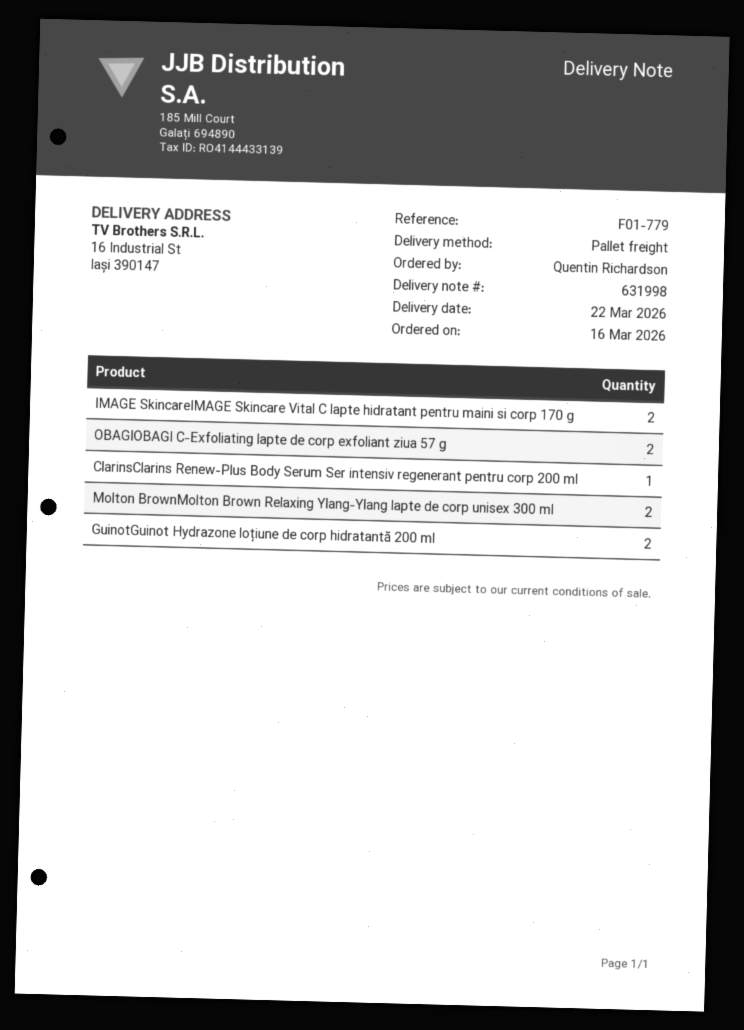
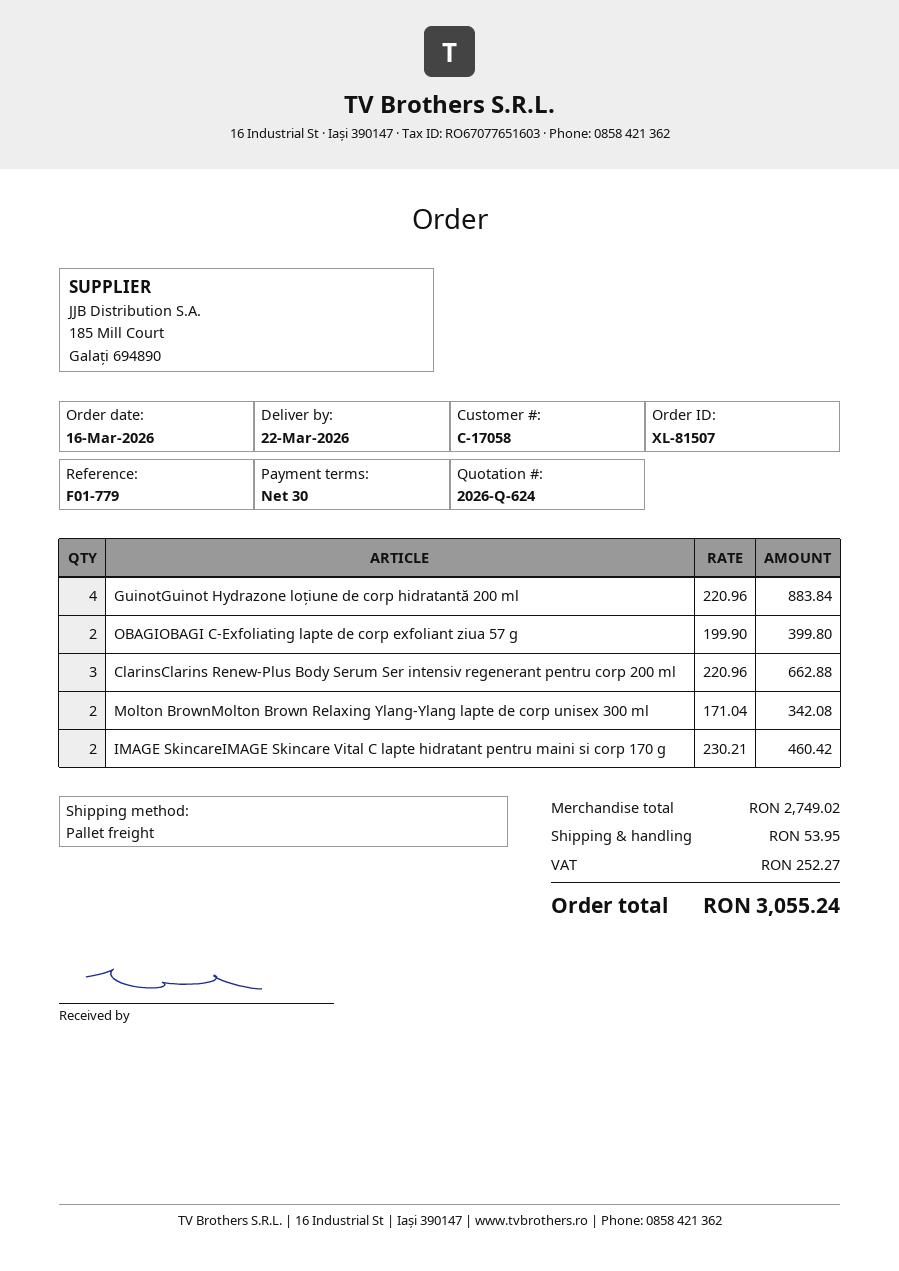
ClarinsClarins Renew-Plus Body Serum Ser intensiv regenerant pentru corp 200 ml: 1 -> 3
GuinotGuinot Hydrazone loțiune de corp hidratantă 200 ml: 2 -> 4

